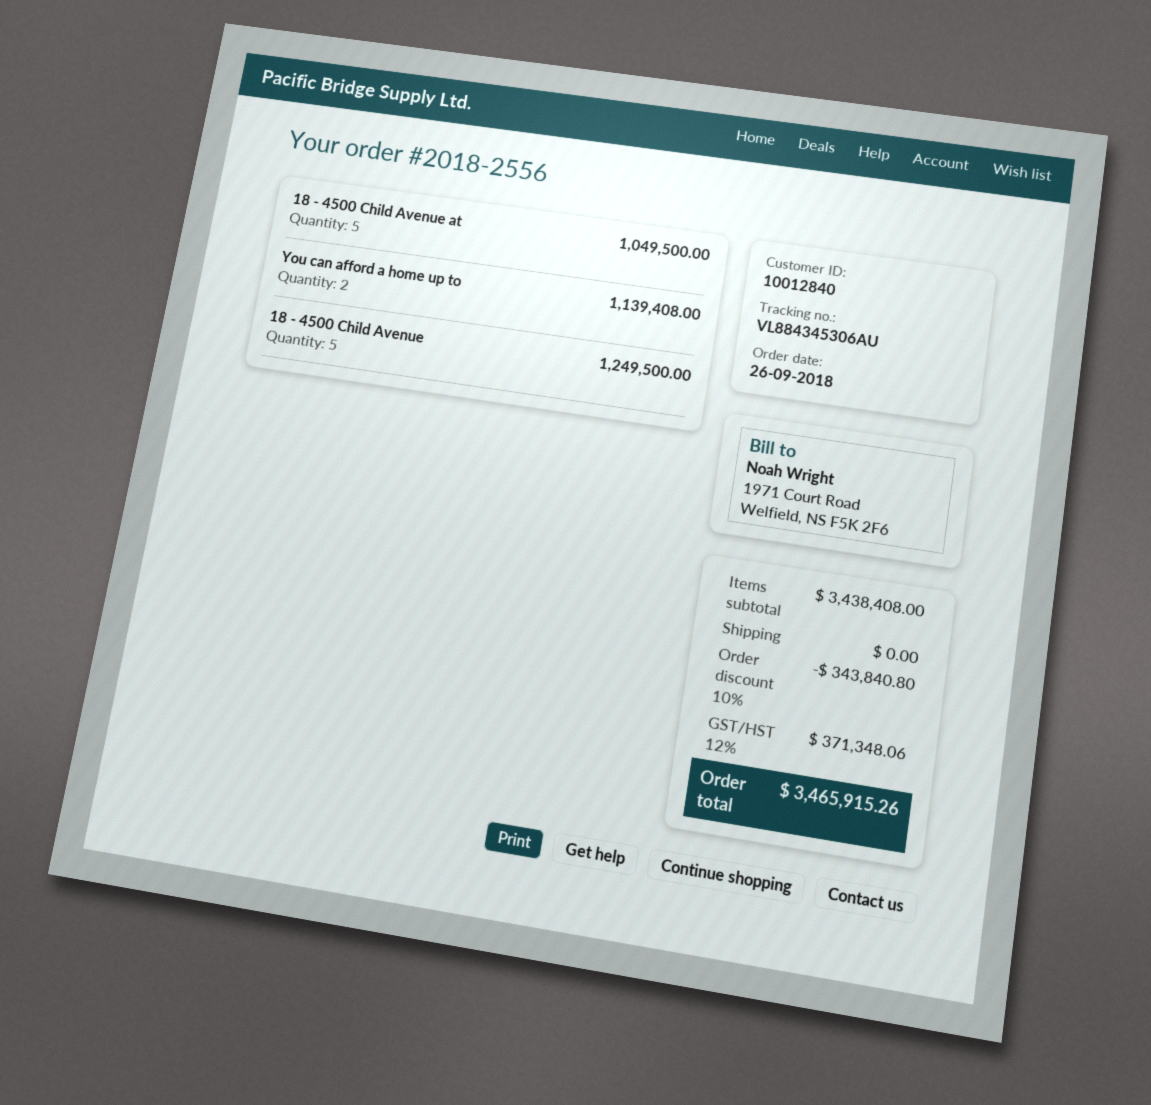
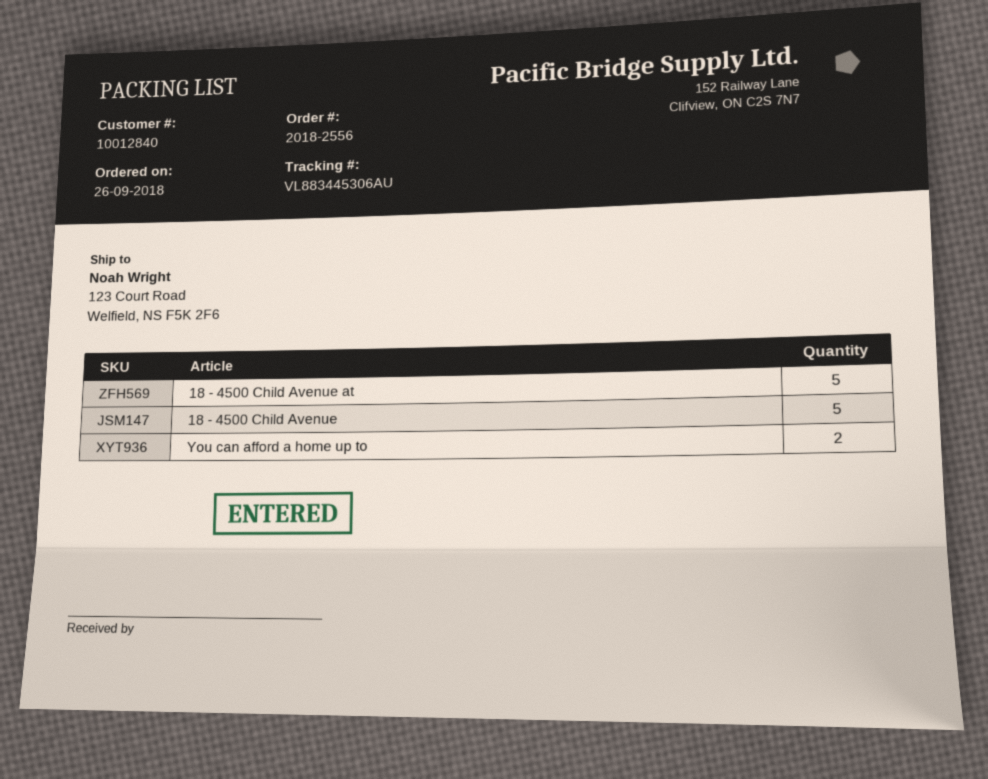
tracking number: VL884345306AU -> VL883445306AU

